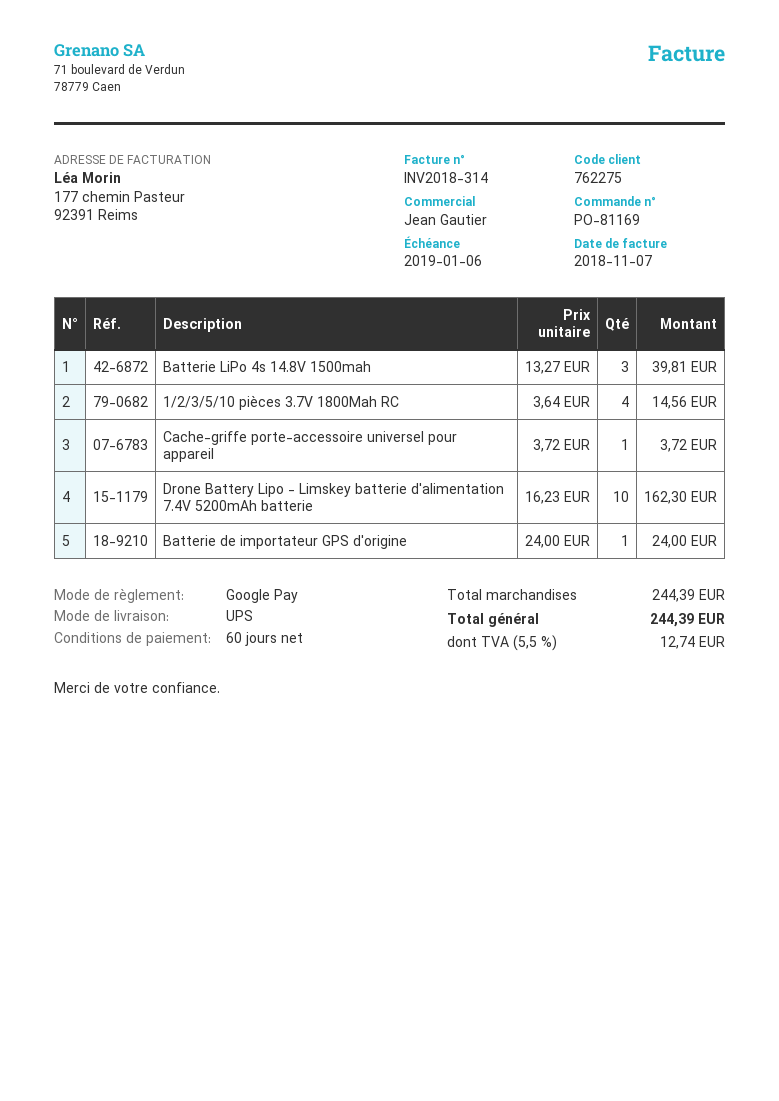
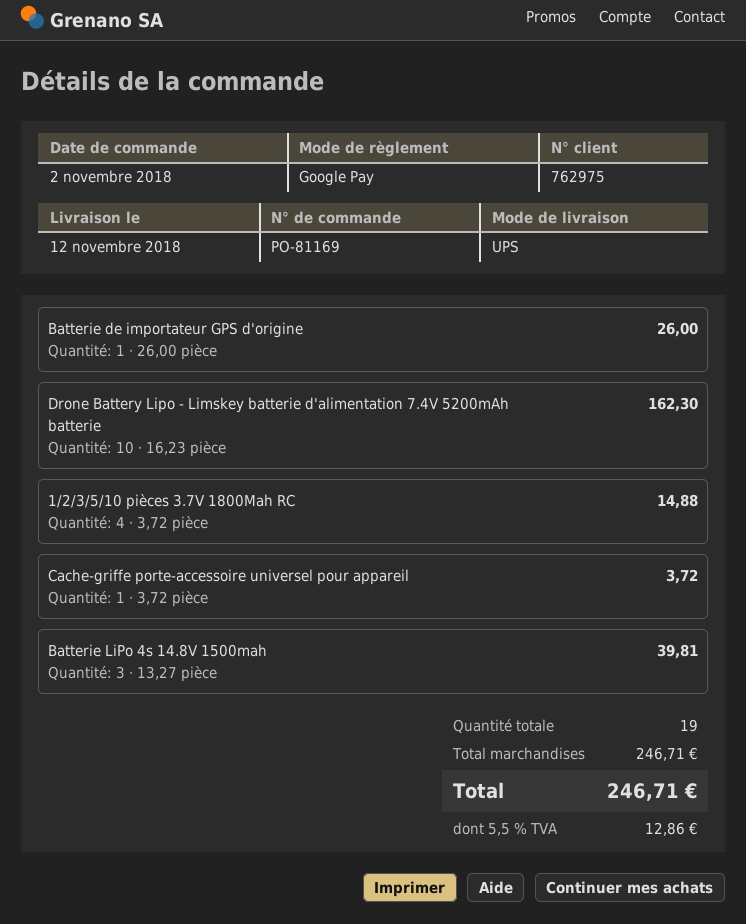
customer number: 762275 -> 762975
1/2/3/5/10 pièces 3.7V 1800Mah RC: 4 x 3.64 = 14.56 -> 4 x 3.72 = 14.88
Batterie de importateur GPS d'origine: 1 x 24.00 = 24.00 -> 1 x 26.00 = 26.00
subtotal: 244.39 -> 246.71
tax: 5.5% = 12.74 -> 5.5% = 12.86
total: 244.39 -> 246.71

